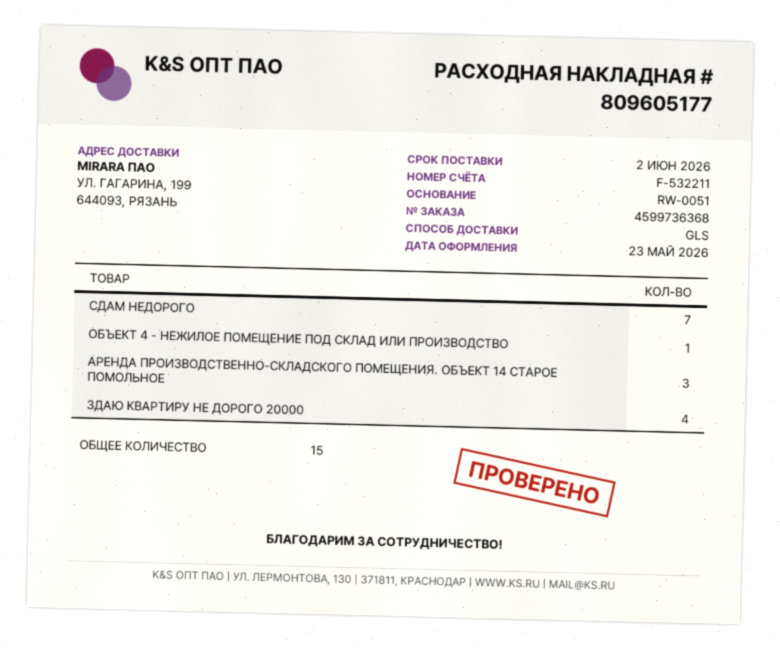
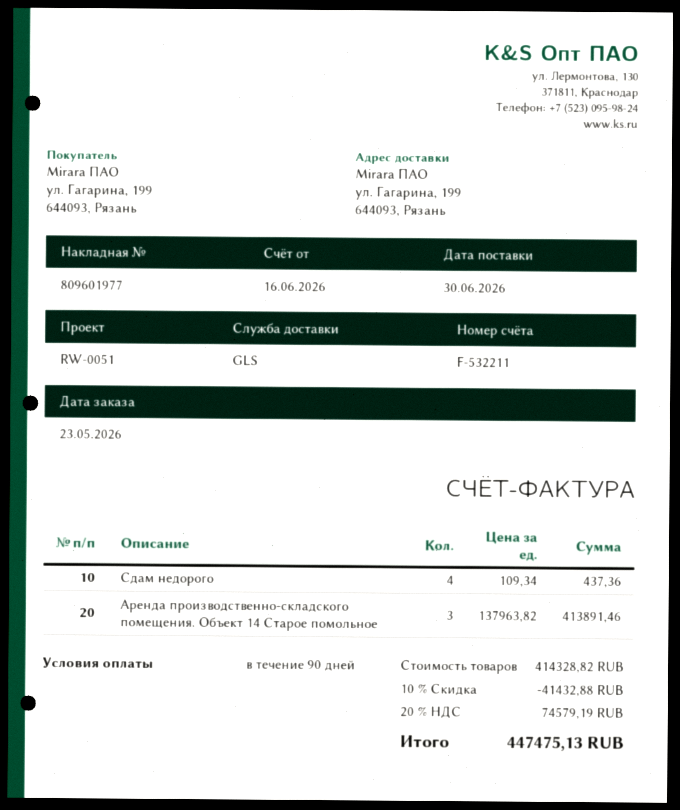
delivery note number: 809605177 -> 809601977
delivery date: 2026-06-02 -> 2026-06-30
СДАМ НЕДОРОГО: 7 -> 4
ОБЪЕКТ 4 - НЕЖИЛОЕ ПОМЕЩЕНИЕ ПОД СКЛАД ИЛИ ПРОИЗВОДСТВО: 1 -> none
ЗДАЮ КВАРТИРУ НЕ ДОРОГО 20000: 4 -> none

